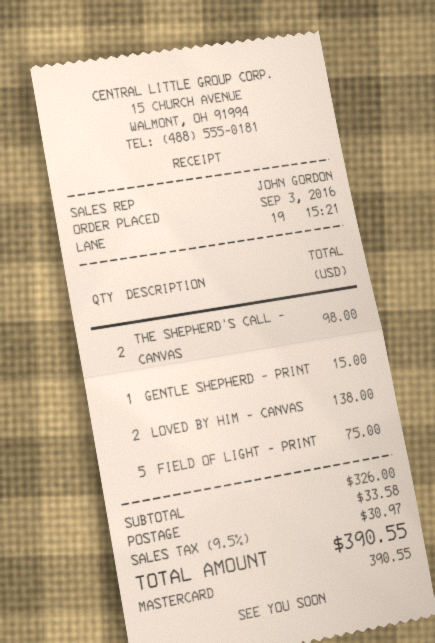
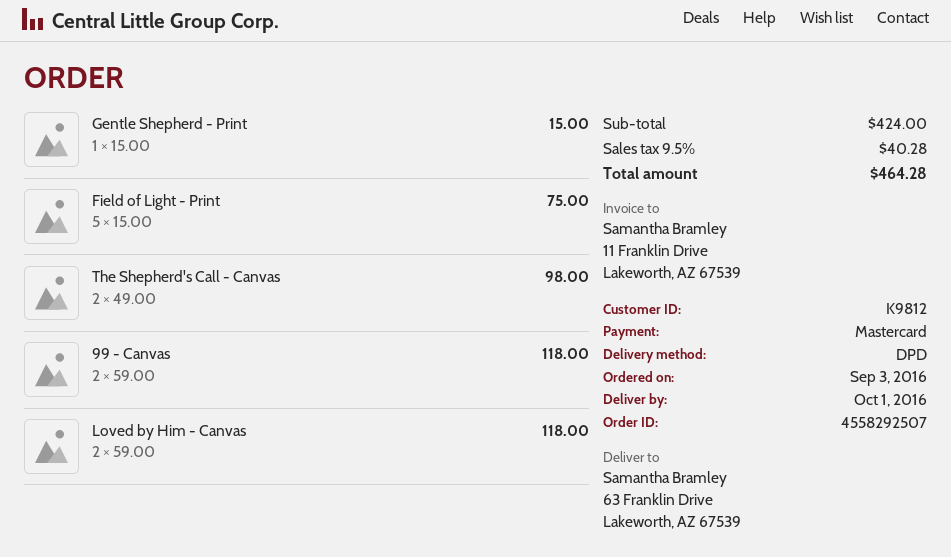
LOVED BY HIM - CANVAS: 2 for 138.00 -> 2 for 118.00
99 - Canvas: none -> 2 for 118.00
subtotal: 326.00 -> 424.00
shipping: 33.58 -> none
tax: 9.5% = 30.97 -> 9.5% = 40.28
total: 390.55 -> 464.28

